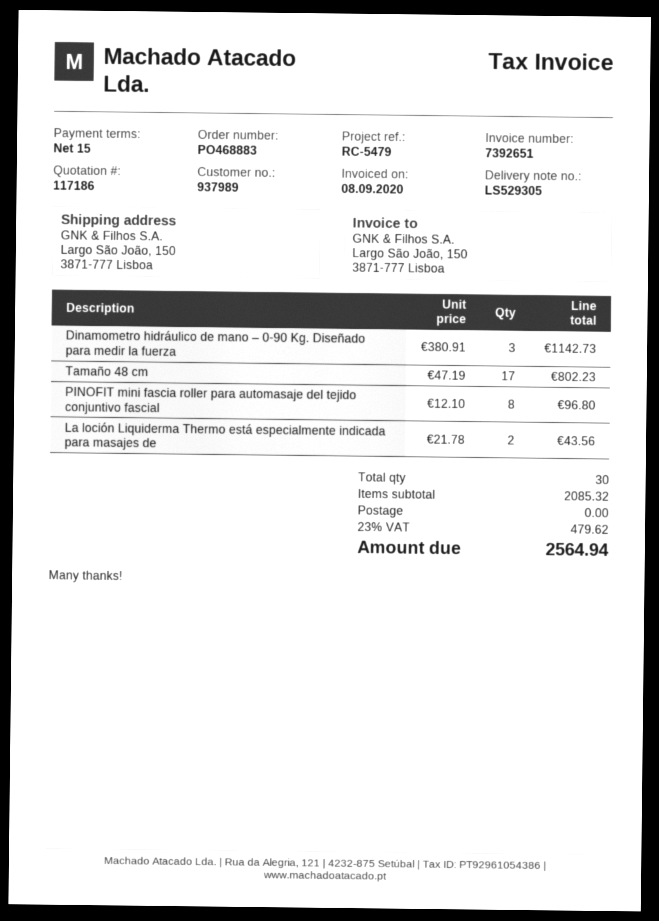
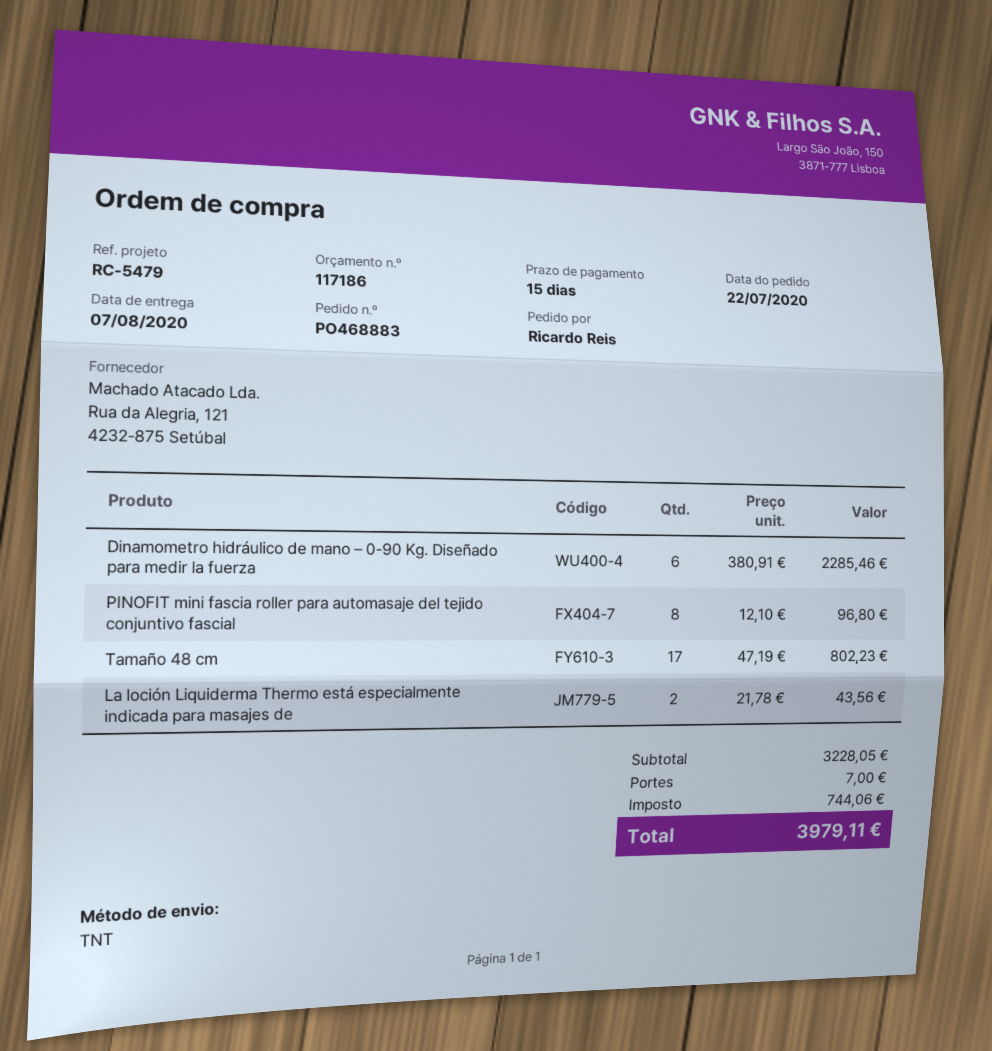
Dinamometro hidráulico de mano – 0-90 Kg. Diseñado para medir la fuerza: 3 x 380.91 = 1142.73 -> 6 x 380.91 = 2285.46
subtotal: 2085.32 -> 3228.05
shipping: 0.00 -> 7.00
tax: 479.62 -> 744.06
total: 2564.94 -> 3979.11

